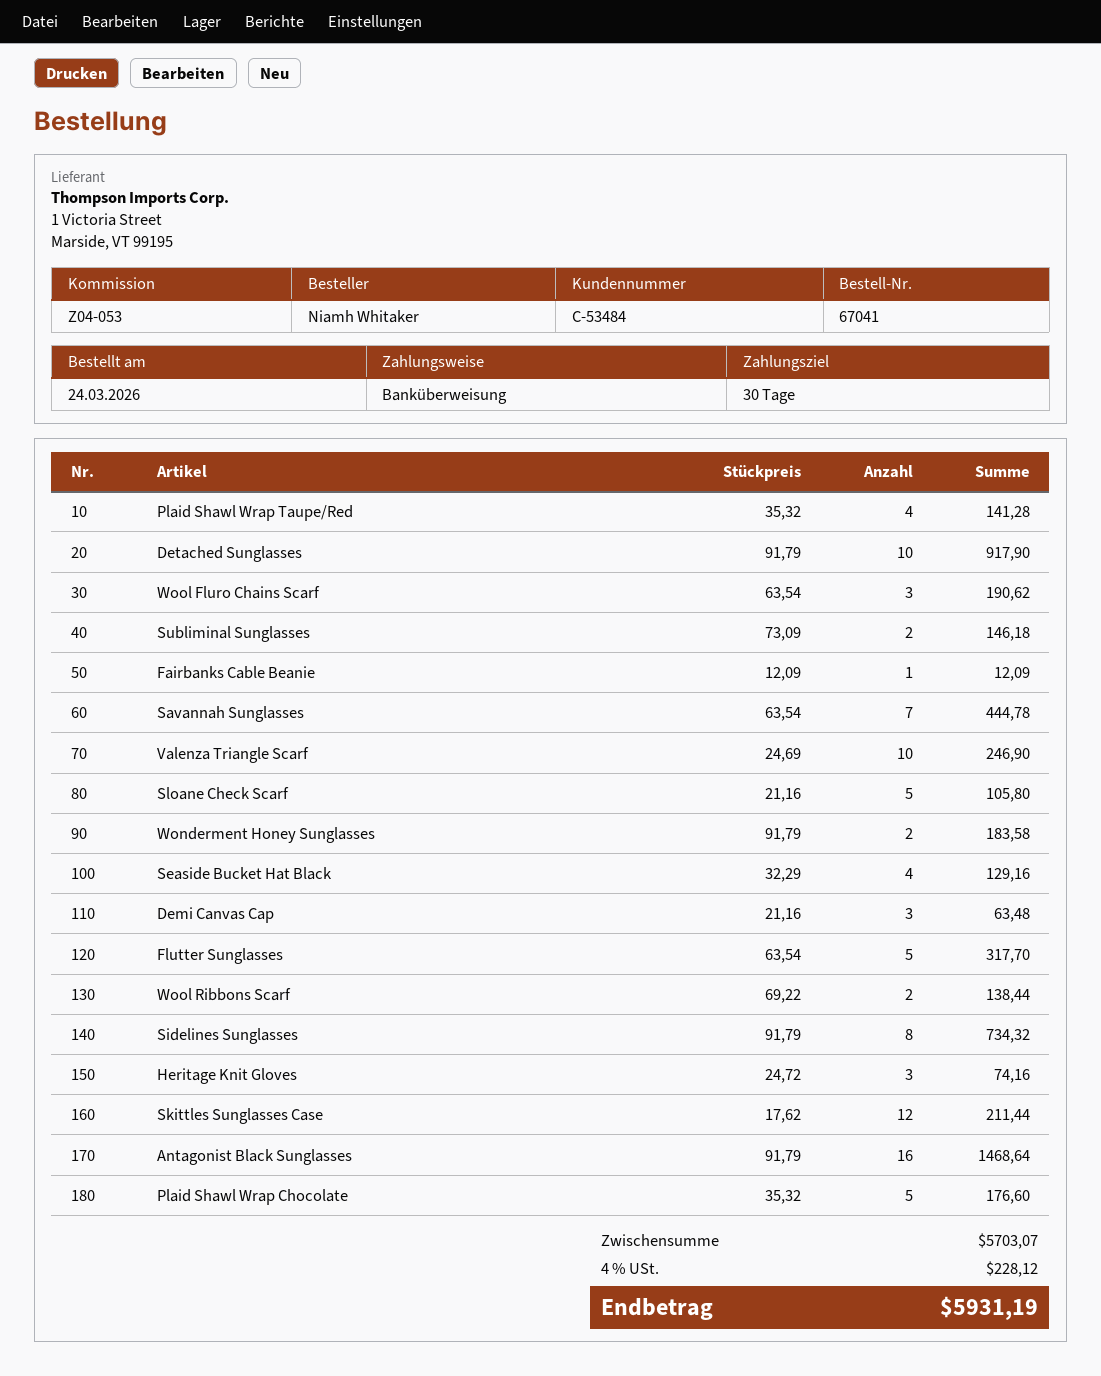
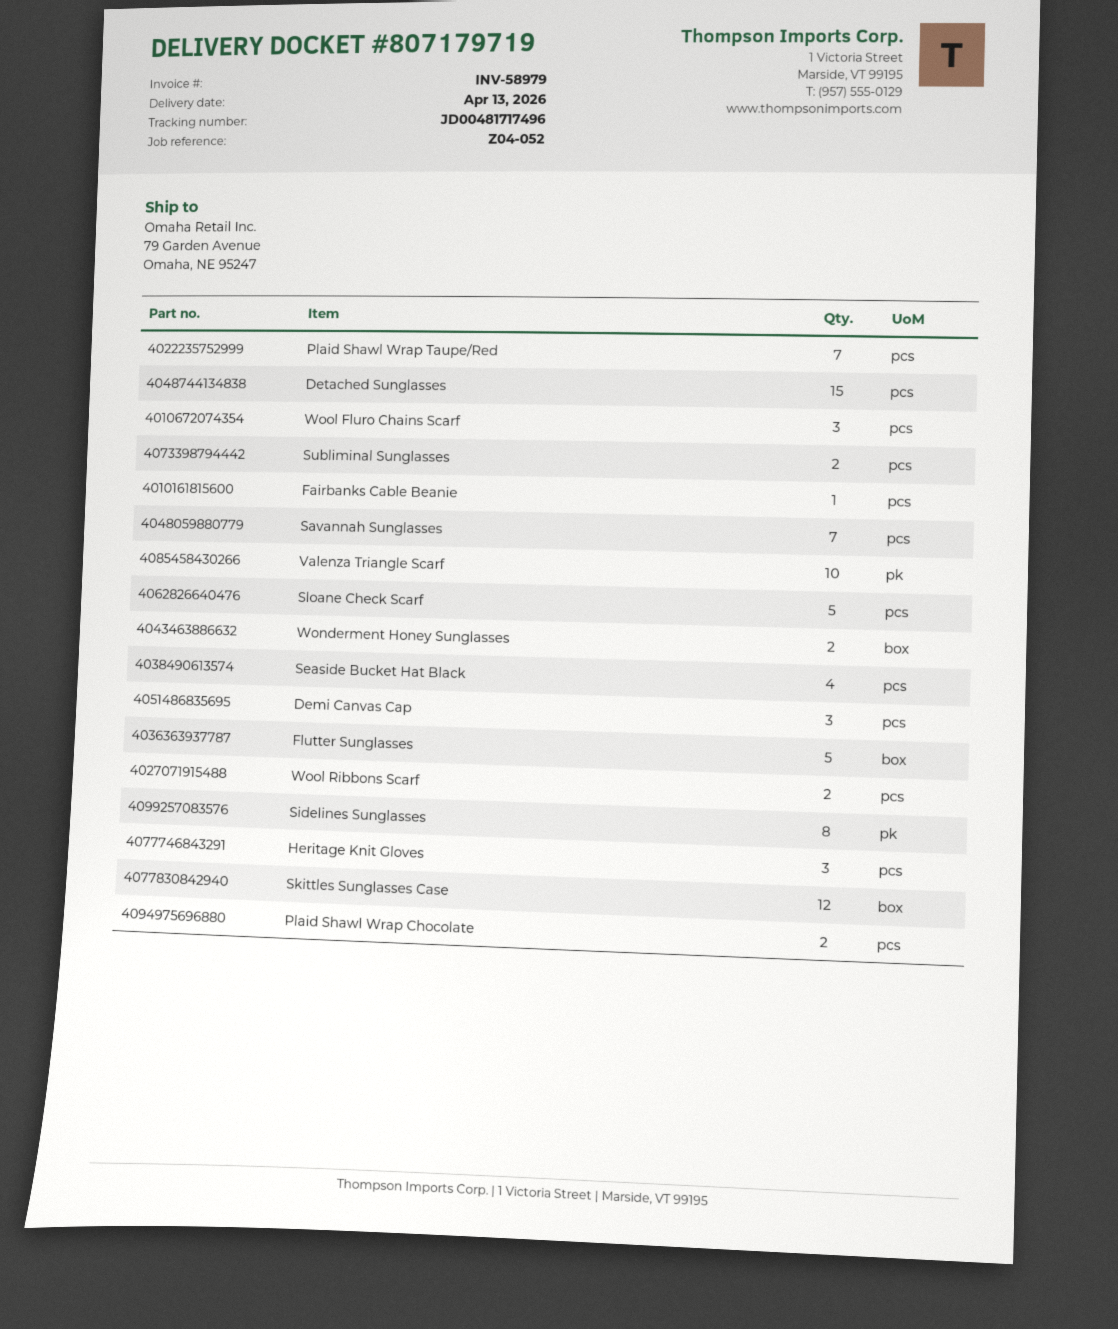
reference: Z04-053 -> Z04-052
Plaid Shawl Wrap Taupe/Red: 4 -> 7
Detached Sunglasses: 10 -> 15
Antagonist Black Sunglasses: 16 -> none
Plaid Shawl Wrap Chocolate: 5 -> 2

